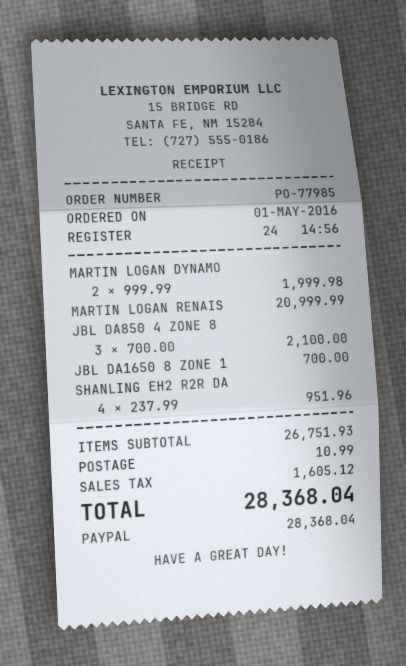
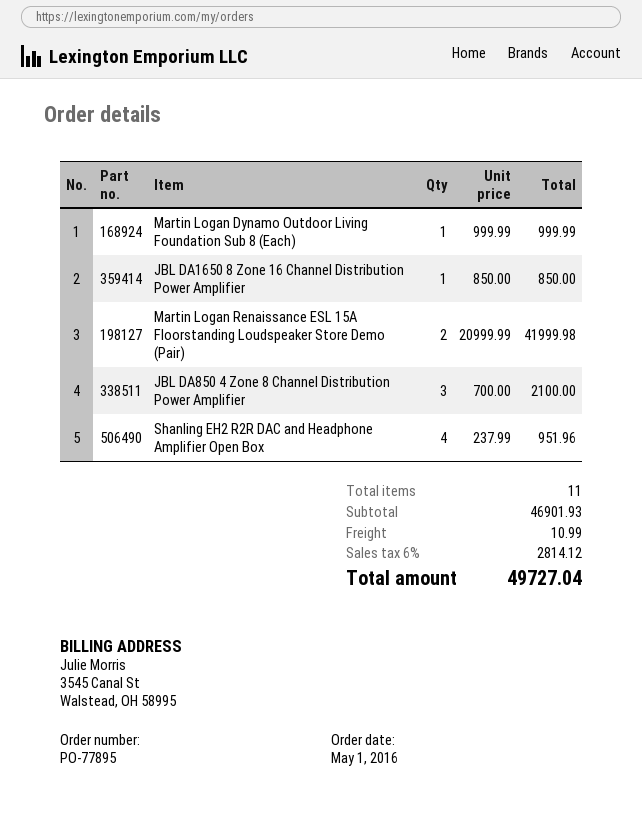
order number: PO-77985 -> PO-77895
MARTIN LOGAN DYNAMO: 2 x 999.99 = 1999.98 -> 1 x 999.99 = 999.99
MARTIN LOGAN RENAIS: 1 x 20999.99 = 20999.99 -> 2 x 20999.99 = 41999.98
JBL DA1650 8 ZONE 1: 1 x 700.00 = 700.00 -> 1 x 850.00 = 850.00
subtotal: 26751.93 -> 46901.93
tax: 1605.12 -> 2814.12
total: 28368.04 -> 49727.04

